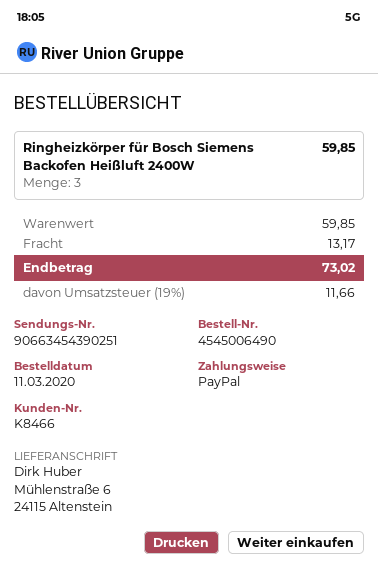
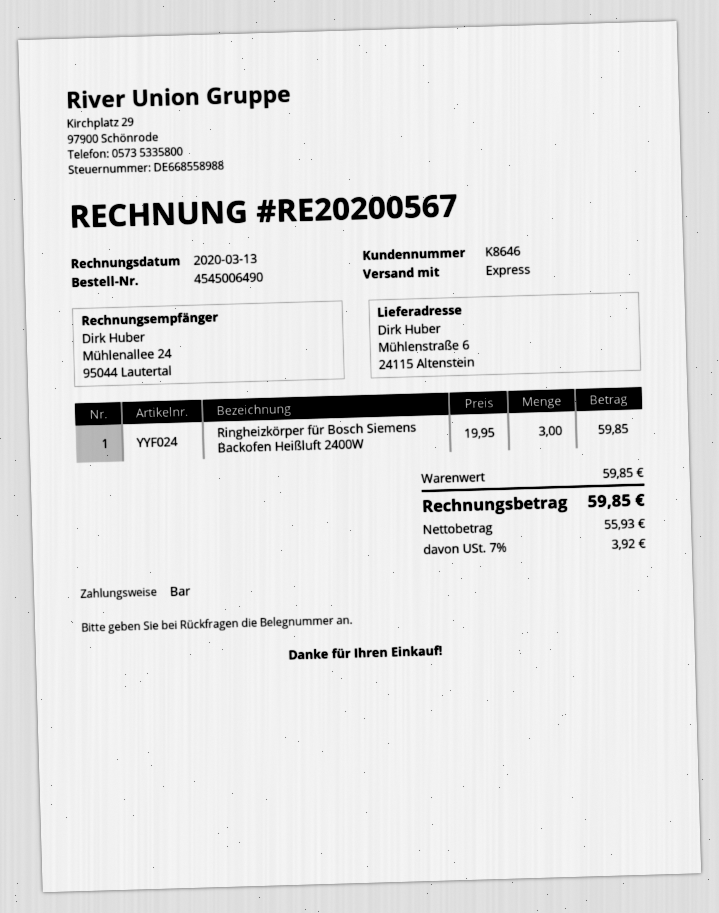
customer number: K8466 -> K8646
payment method: PayPal -> cash
shipping: 13.17 -> none
tax: 19% = 11.66 -> 7% = 3.92
total: 73.02 -> 59.85

